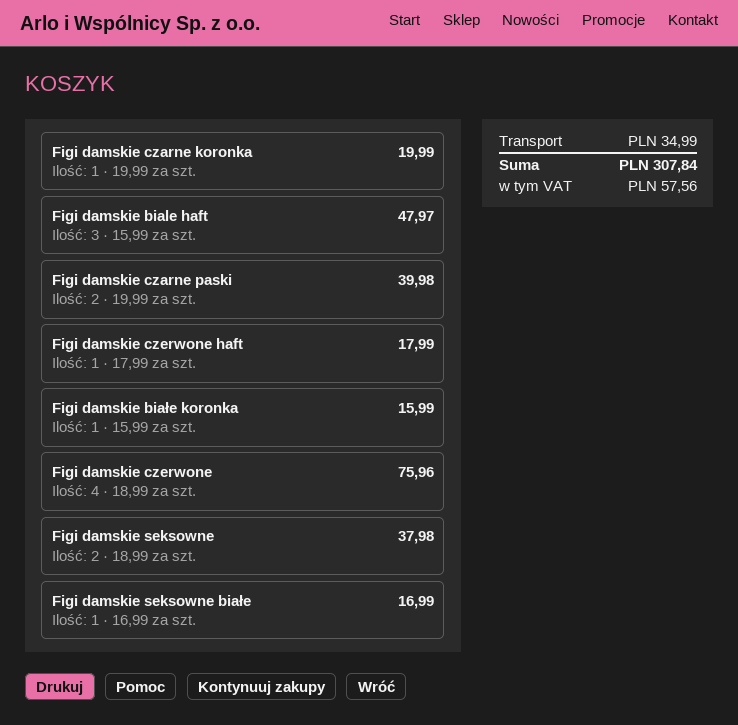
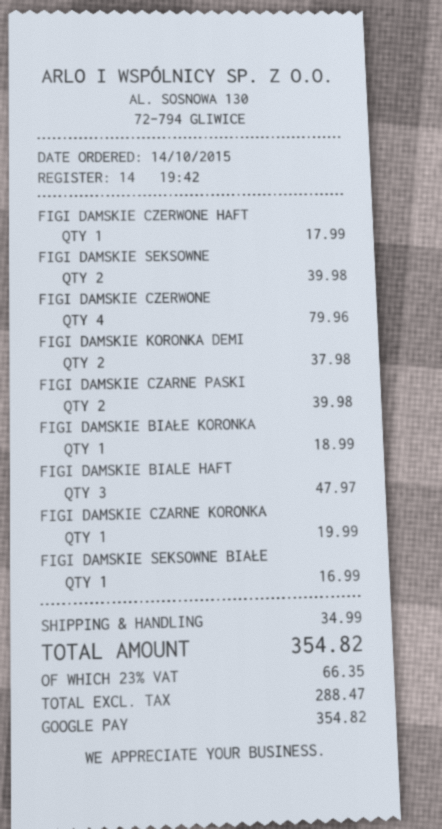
Figi damskie białe koronka: 1 for 15.99 -> 1 for 18.99
Figi damskie czerwone: 4 for 75.96 -> 4 for 79.96
Figi damskie seksowne: 2 for 37.98 -> 2 for 39.98
FIGI DAMSKIE KORONKA DEMI: none -> 2 for 37.98
tax: 57.56 -> 66.35
total: 307.84 -> 354.82

